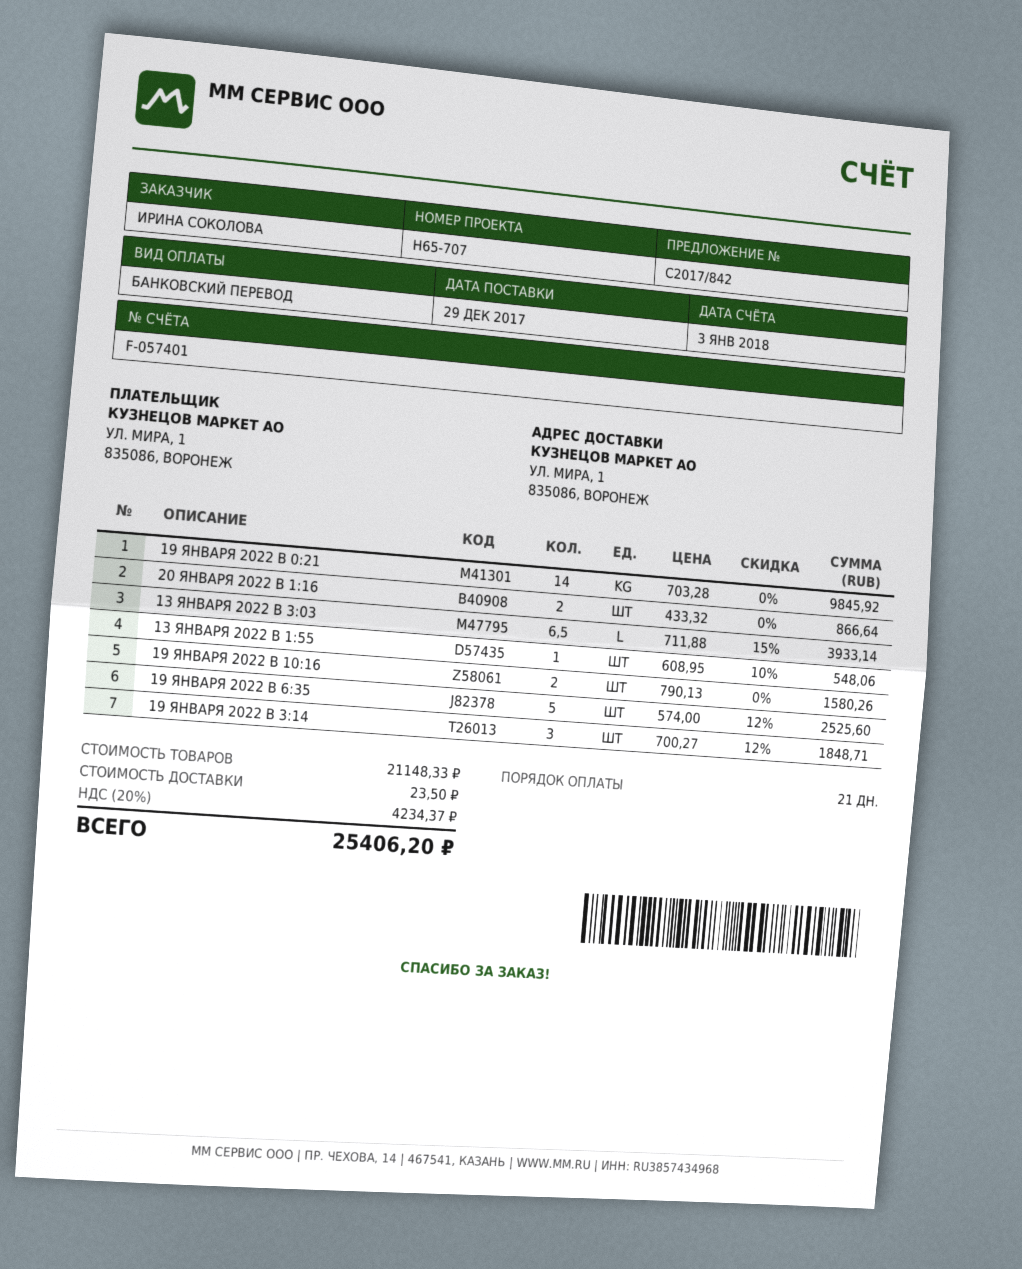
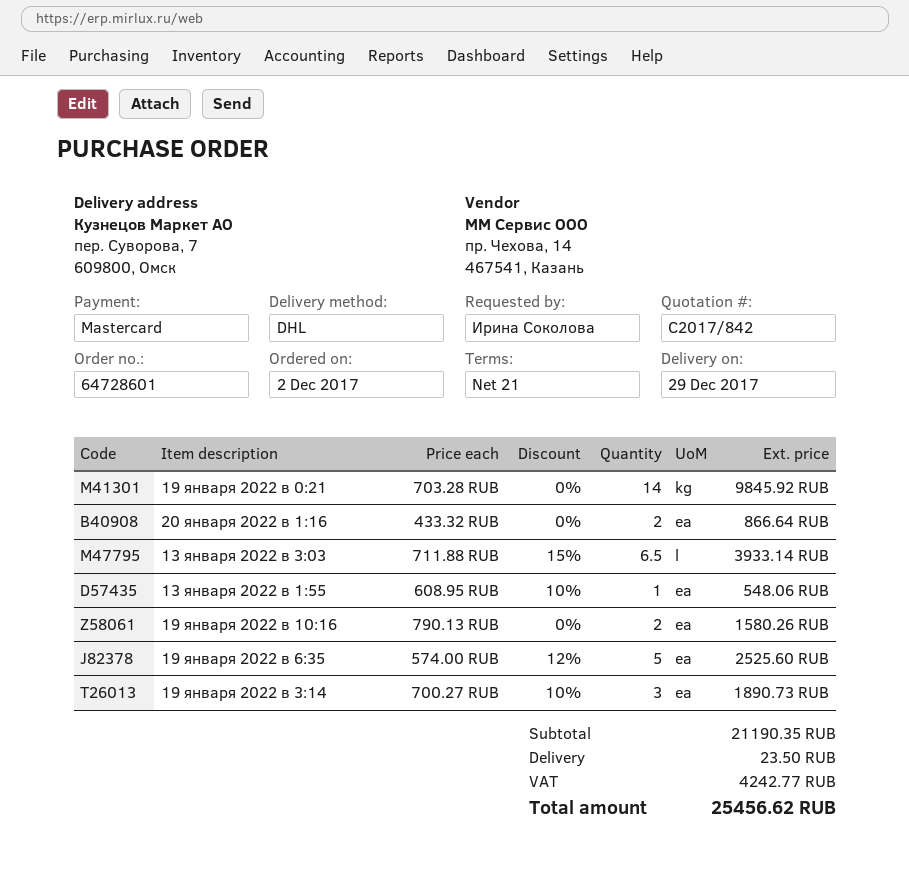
payment method: bank transfer -> Mastercard
ship to: УЛ. МИРА, 1, 835086, ВОРОНЕЖ -> пер. Суворова, 7, 609800, Омск
19 ЯНВАРЯ 2022 В 3:14: 3 x 700.27 - 12% = 1848.71 -> 3 x 700.27 - 10% = 1890.73
subtotal: 21148.33 -> 21190.35
tax: 4234.37 -> 4242.77
total: 25406.20 -> 25456.62

